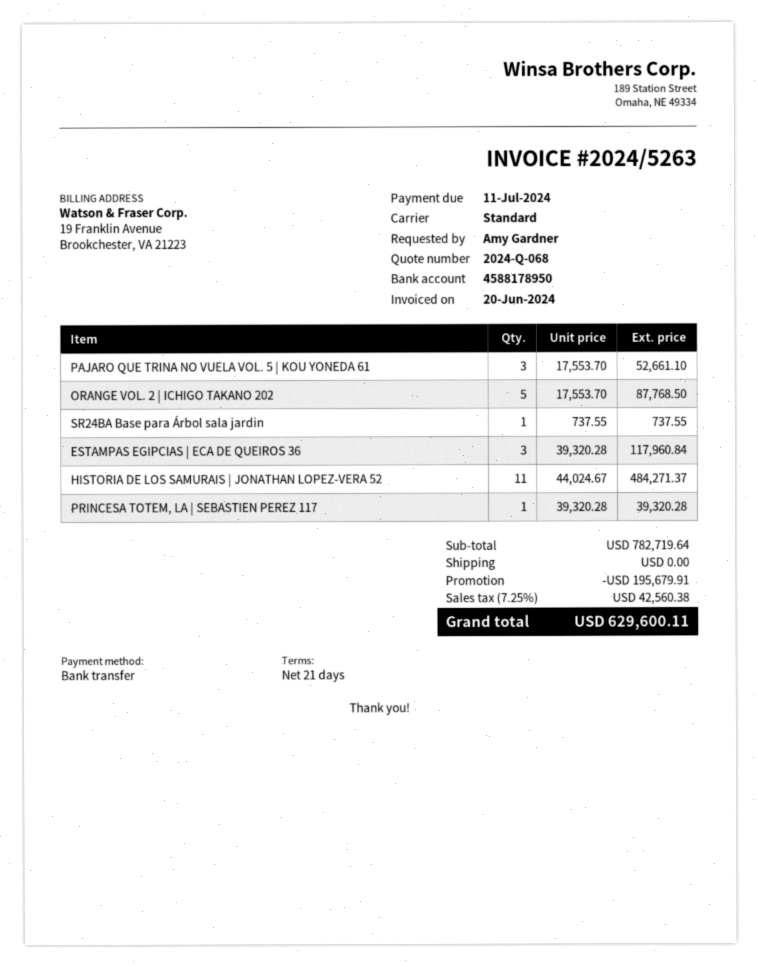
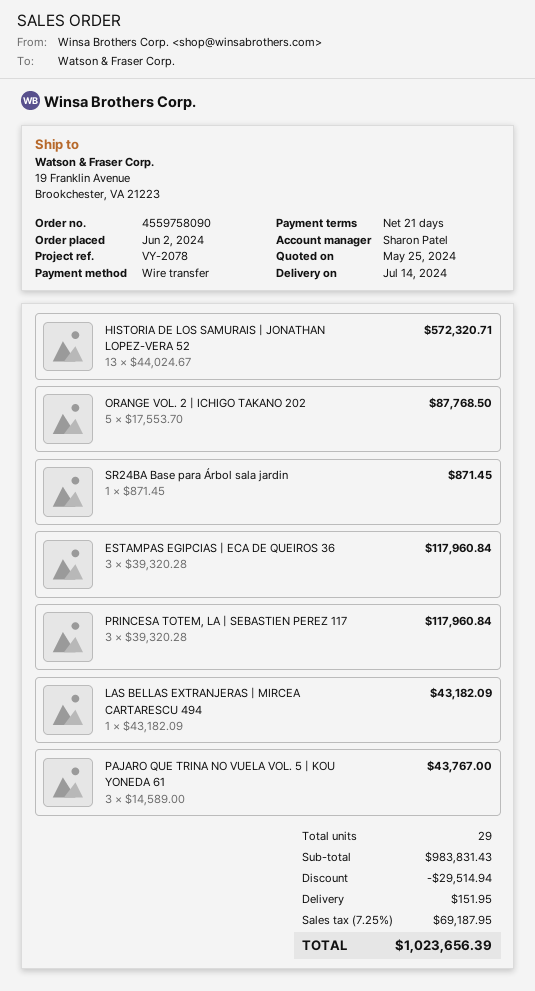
PAJARO QUE TRINA NO VUELA VOL. 5 | KOU YONEDA 61: 3 x 17553.70 = 52661.10 -> 3 x 14589.00 = 43767.00
SR24BA Base para Árbol sala jardin: 1 x 737.55 = 737.55 -> 1 x 871.45 = 871.45
HISTORIA DE LOS SAMURAIS | JONATHAN LOPEZ-VERA 52: 11 x 44024.67 = 484271.37 -> 13 x 44024.67 = 572320.71
PRINCESA TOTEM, LA | SEBASTIEN PEREZ 117: 1 x 39320.28 = 39320.28 -> 3 x 39320.28 = 117960.84
LAS BELLAS EXTRANJERAS | MIRCEA CARTARESCU 494: none -> 1 x 43182.09 = 43182.09
subtotal: 782719.64 -> 983831.43
discount: 195679.91 -> 29514.94
shipping: 0.00 -> 151.95
tax: 7.25% = 42560.38 -> 7.25% = 69187.95
total: 629600.11 -> 1023656.39

